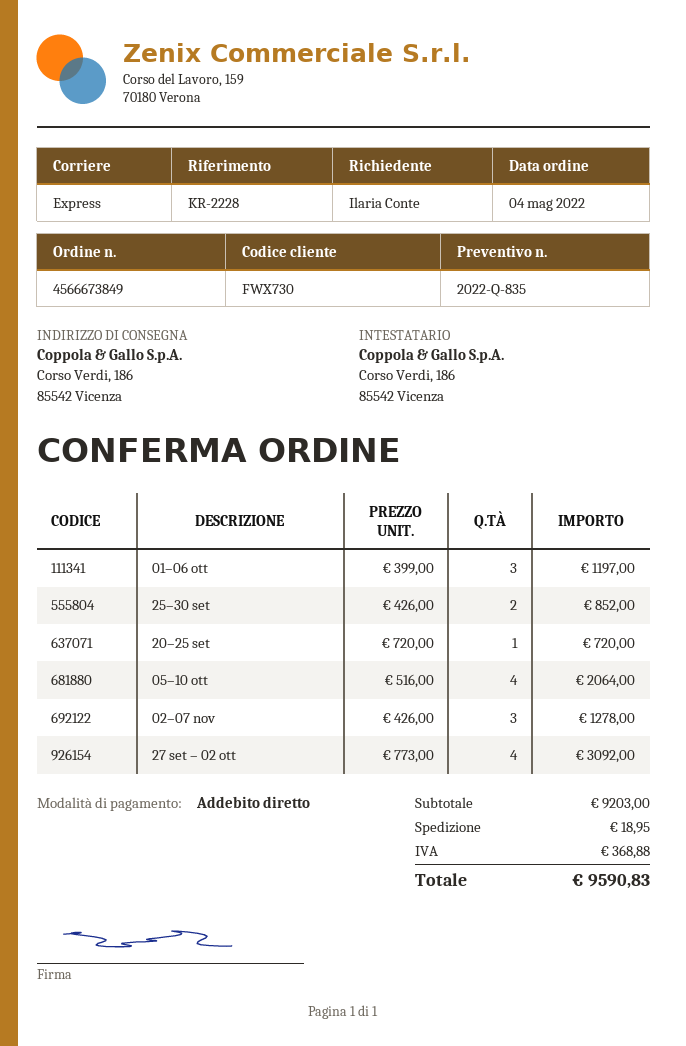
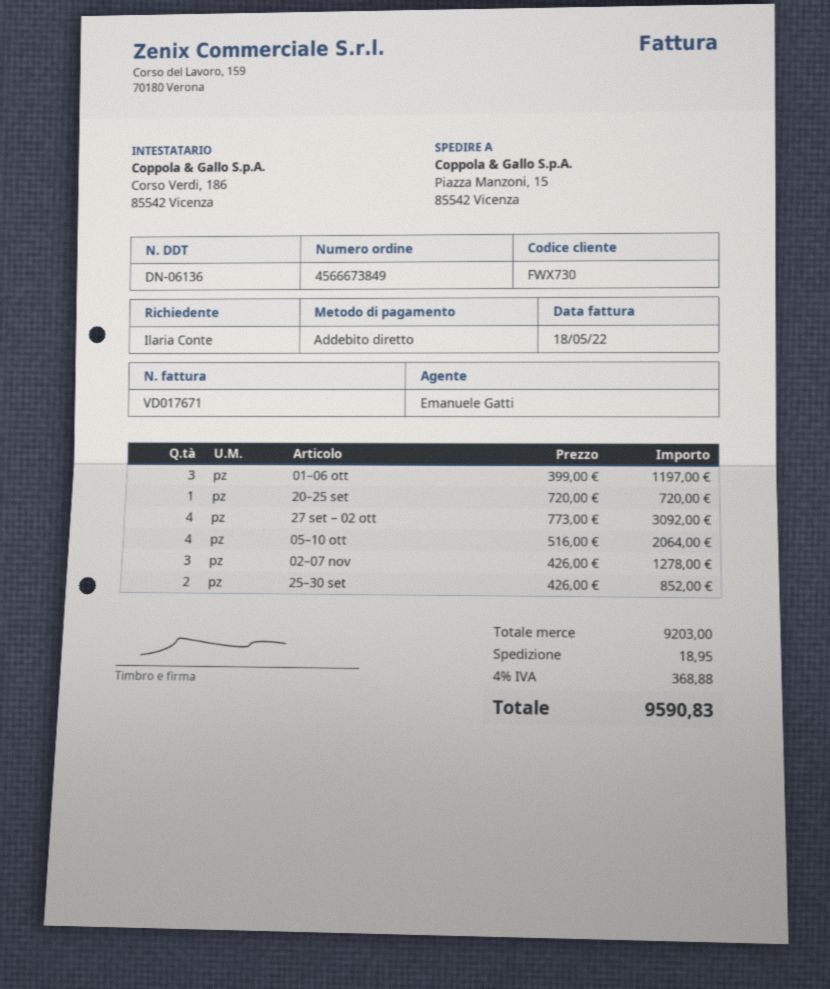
ship to: Corso Verdi, 186, 85542 Vicenza -> Piazza Manzoni, 15, 85542 Vicenza

